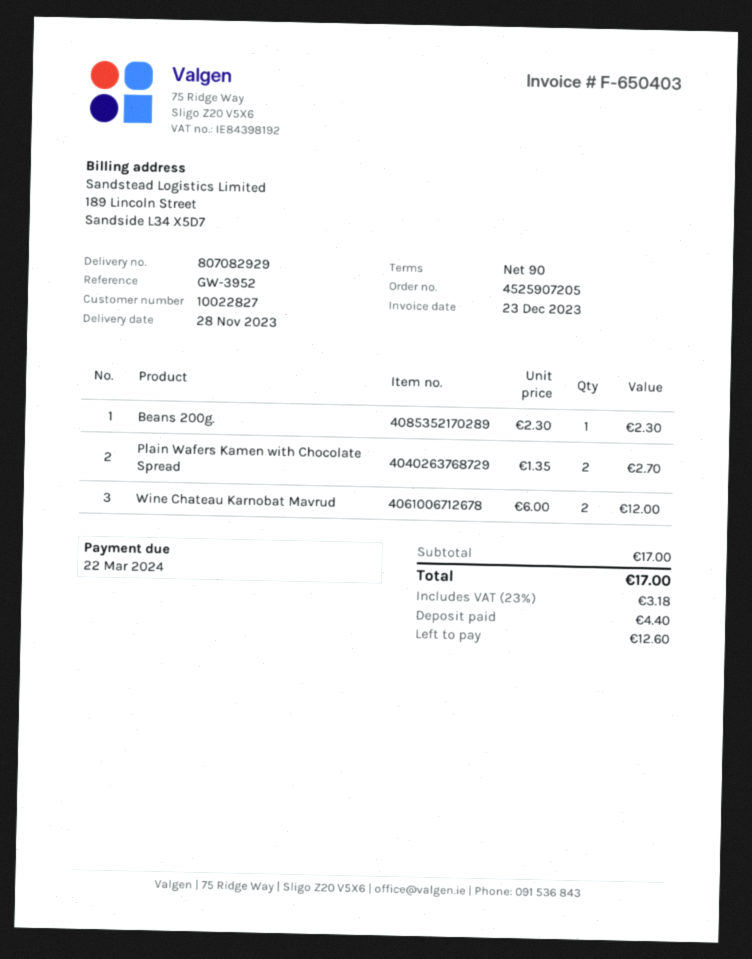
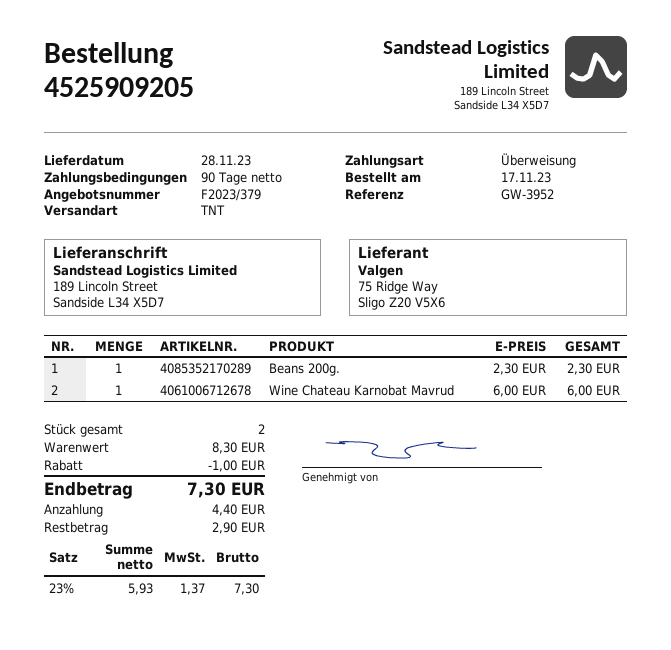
order number: 4525907205 -> 4525909205
Plain Wafers Kamen with Chocolate Spread: 2 x 1.35 = 2.70 -> none
Wine Chateau Karnobat Mavrud: 2 x 6.00 = 12.00 -> 1 x 6.00 = 6.00
subtotal: 17.00 -> 8.30
discount: none -> 1.00
tax: 23% = 3.18 -> 23% = 1.37
total: 17.00 -> 7.30
balance: 12.60 -> 2.90

